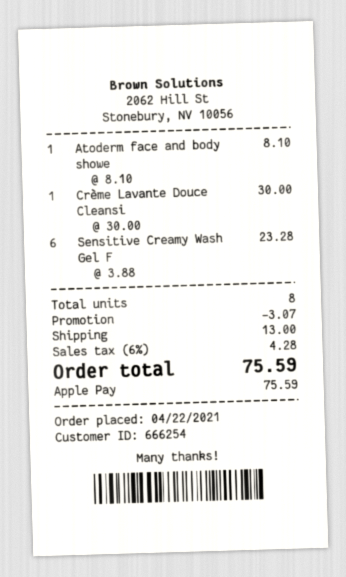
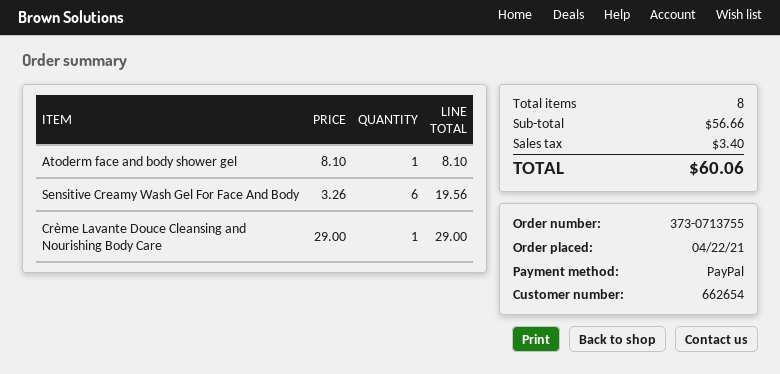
customer number: 666254 -> 662654
payment method: Apple Pay -> PayPal
Crème Lavante Douce Cleansi: 1 x 30.00 = 30.00 -> 1 x 29.00 = 29.00
Sensitive Creamy Wash Gel F: 6 x 3.88 = 23.28 -> 6 x 3.26 = 19.56
discount: 3.07 -> none
shipping: 13.00 -> none
tax: 4.28 -> 3.40
total: 75.59 -> 60.06

